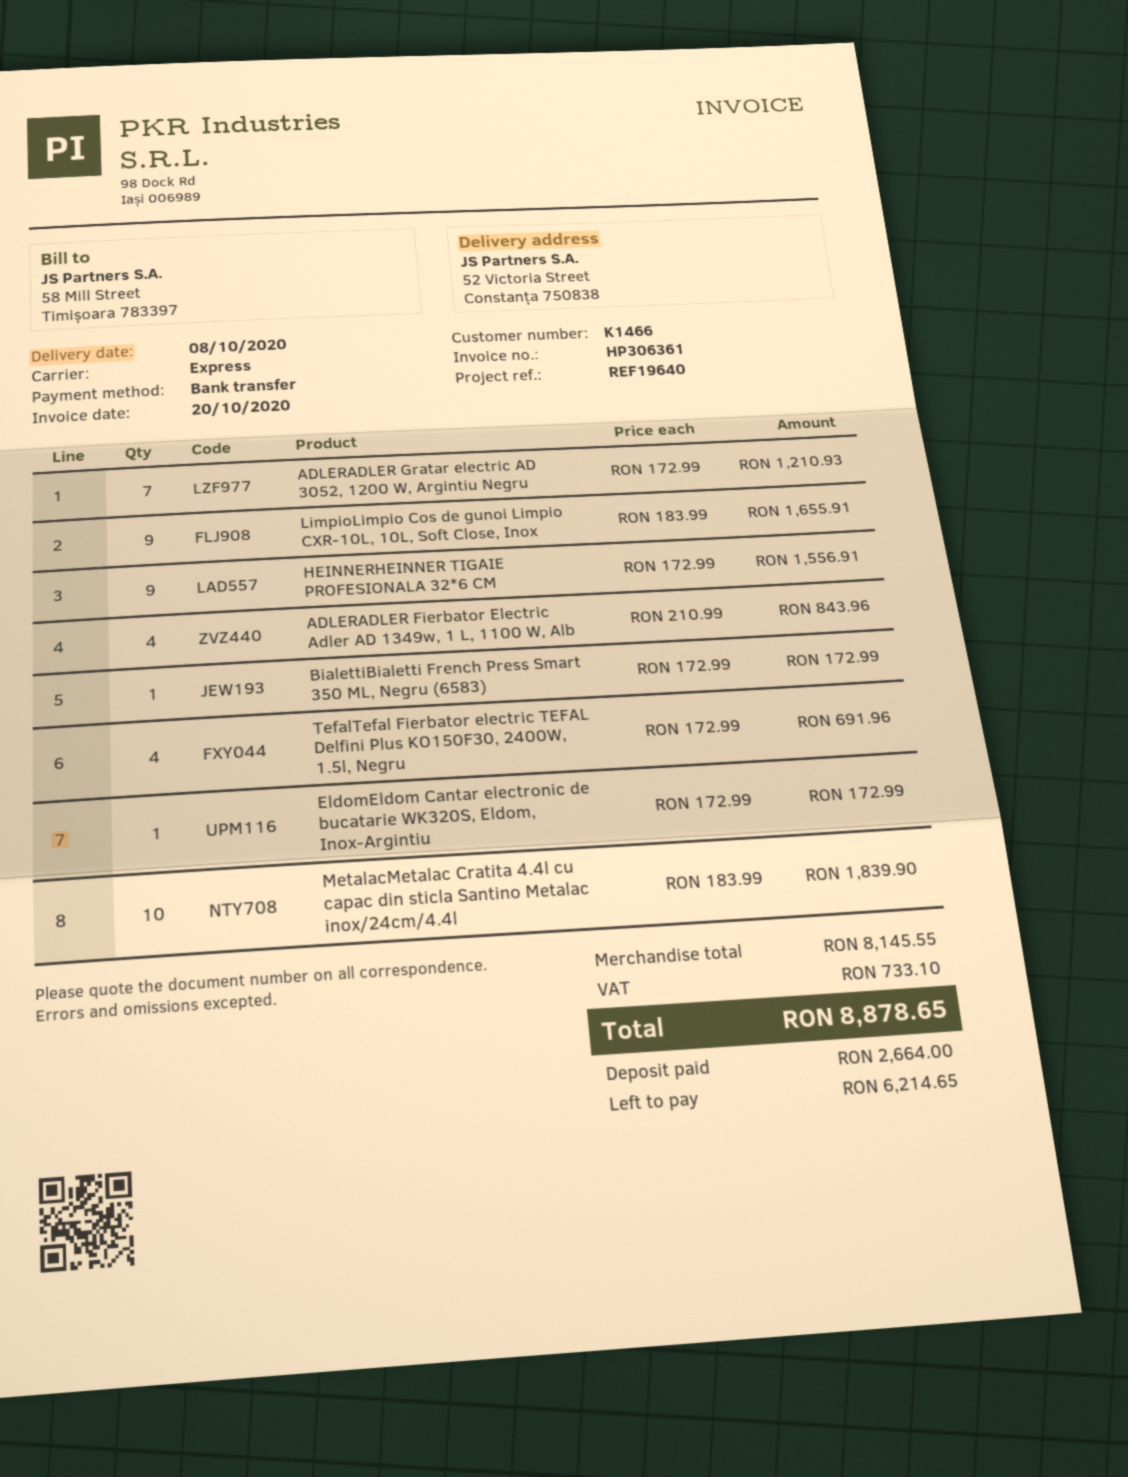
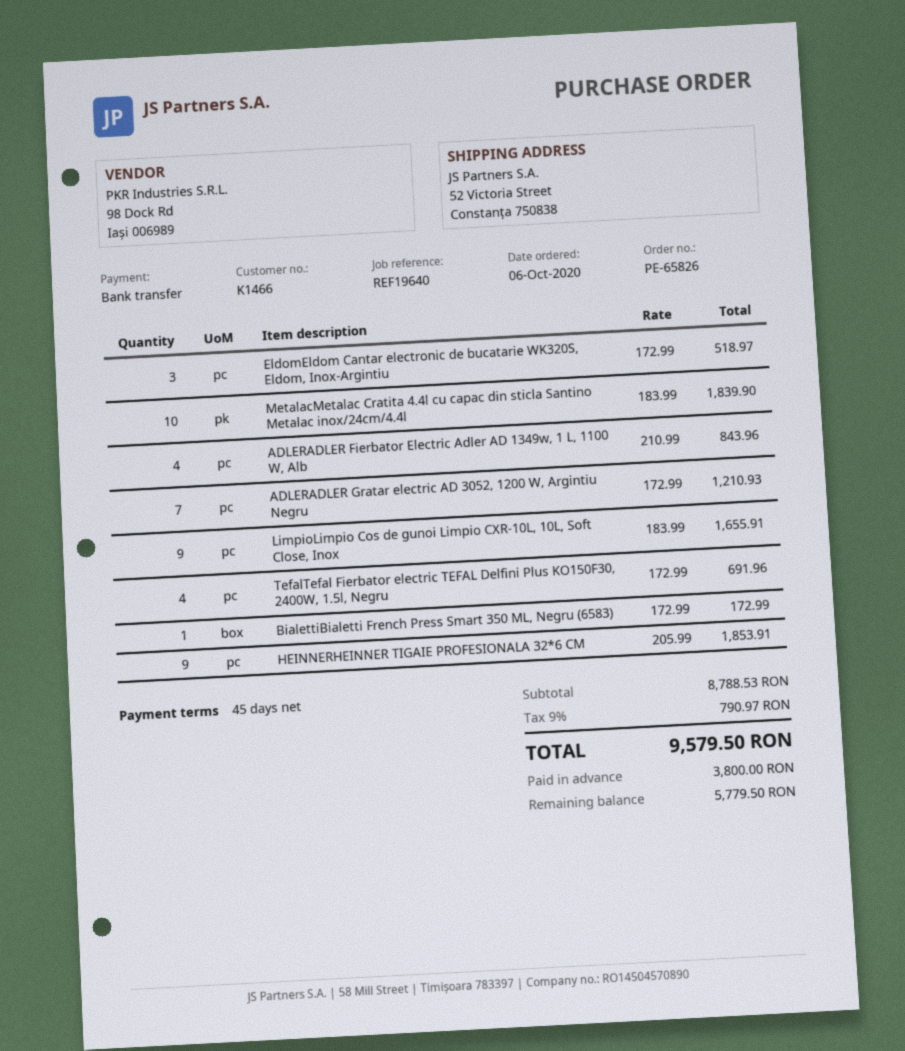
HEINNERHEINNER TIGAIE PROFESIONALA 32*6 CM: 9 x 172.99 = 1556.91 -> 9 x 205.99 = 1853.91
EldomEldom Cantar electronic de bucatarie WK320S, Eldom, Inox-Argintiu: 1 x 172.99 = 172.99 -> 3 x 172.99 = 518.97
subtotal: 8145.55 -> 8788.53
tax: 733.10 -> 790.97
total: 8878.65 -> 9579.50
deposit: 2664.00 -> 3800.00
balance: 6214.65 -> 5779.50

